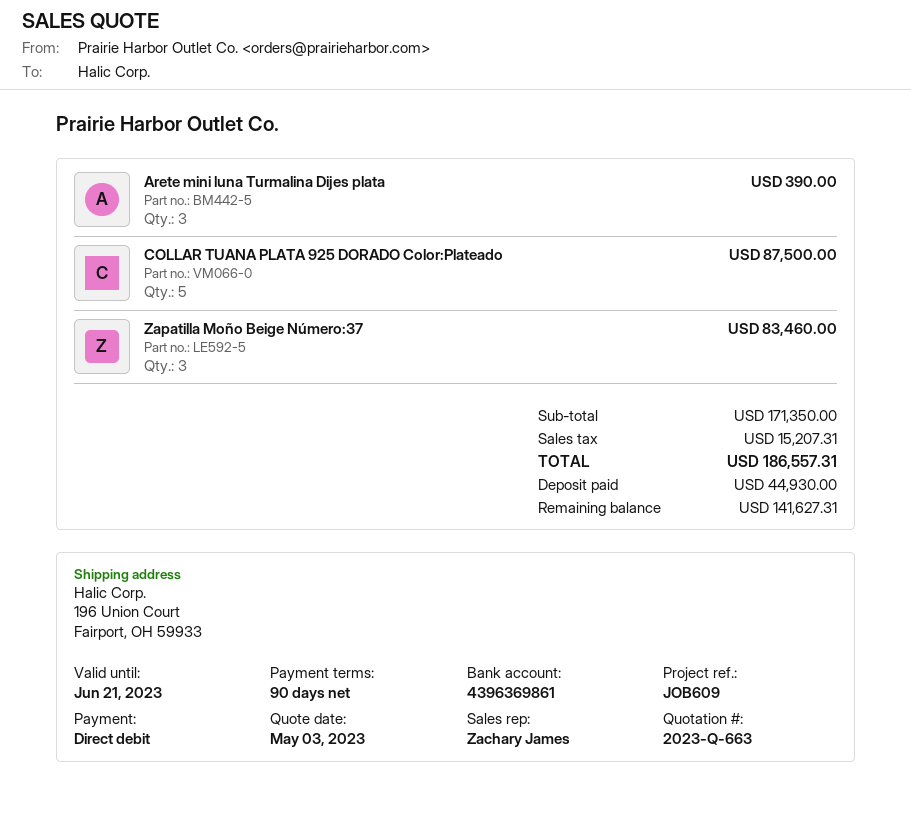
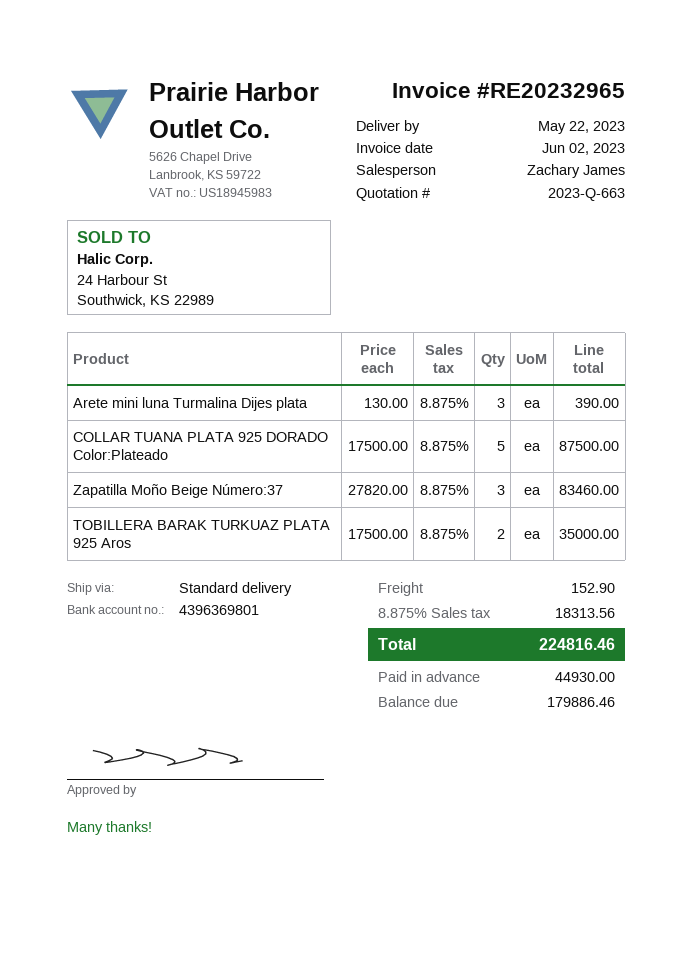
bank account: 4396369861 -> 4396369801
TOBILLERA BARAK TURKUAZ PLATA 925 Aros: none -> 2 for 35000.00
shipping: none -> 152.90
tax: 15207.31 -> 18313.56
total: 186557.31 -> 224816.46
balance: 141627.31 -> 179886.46

